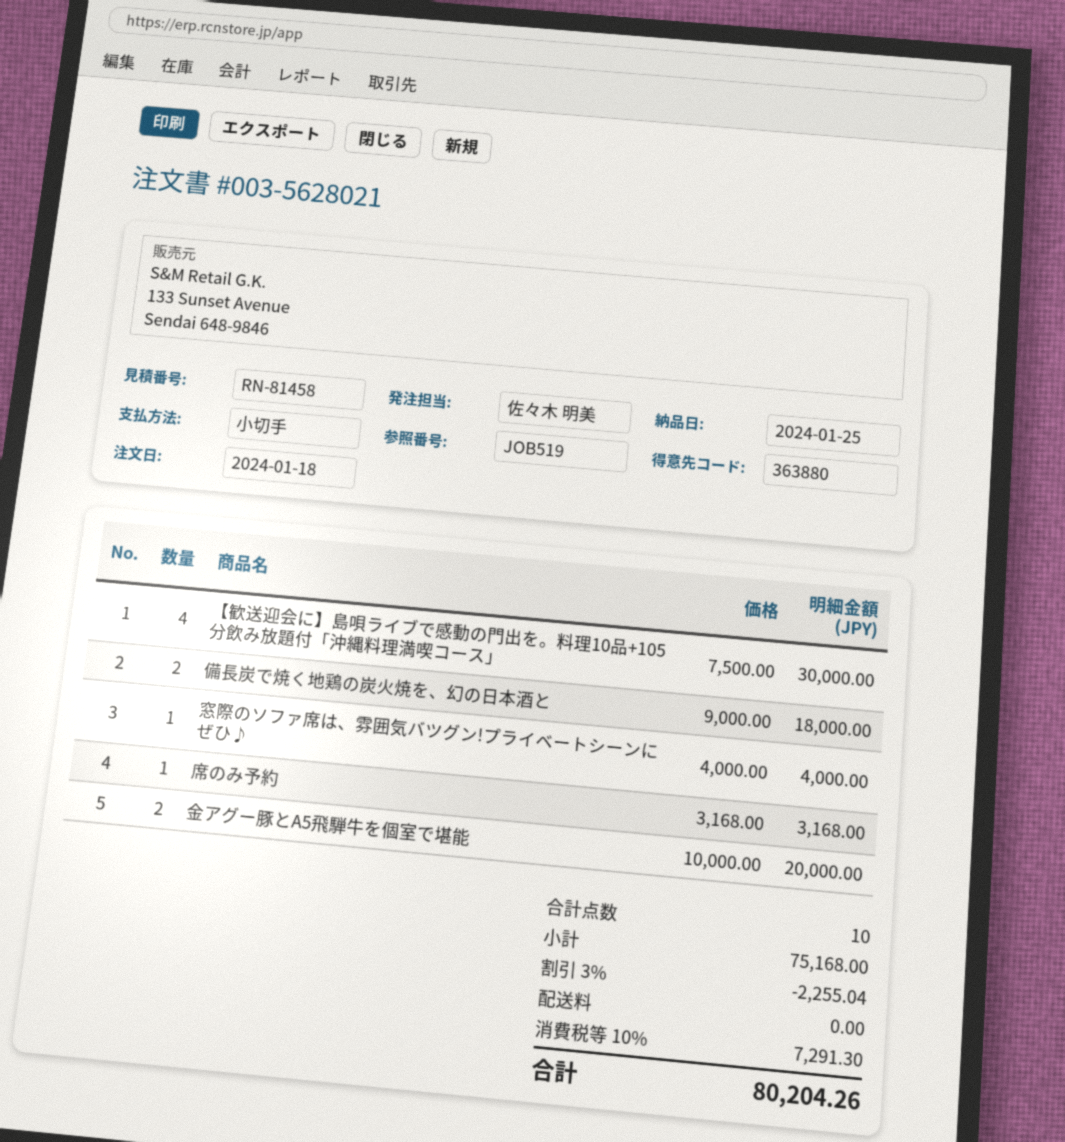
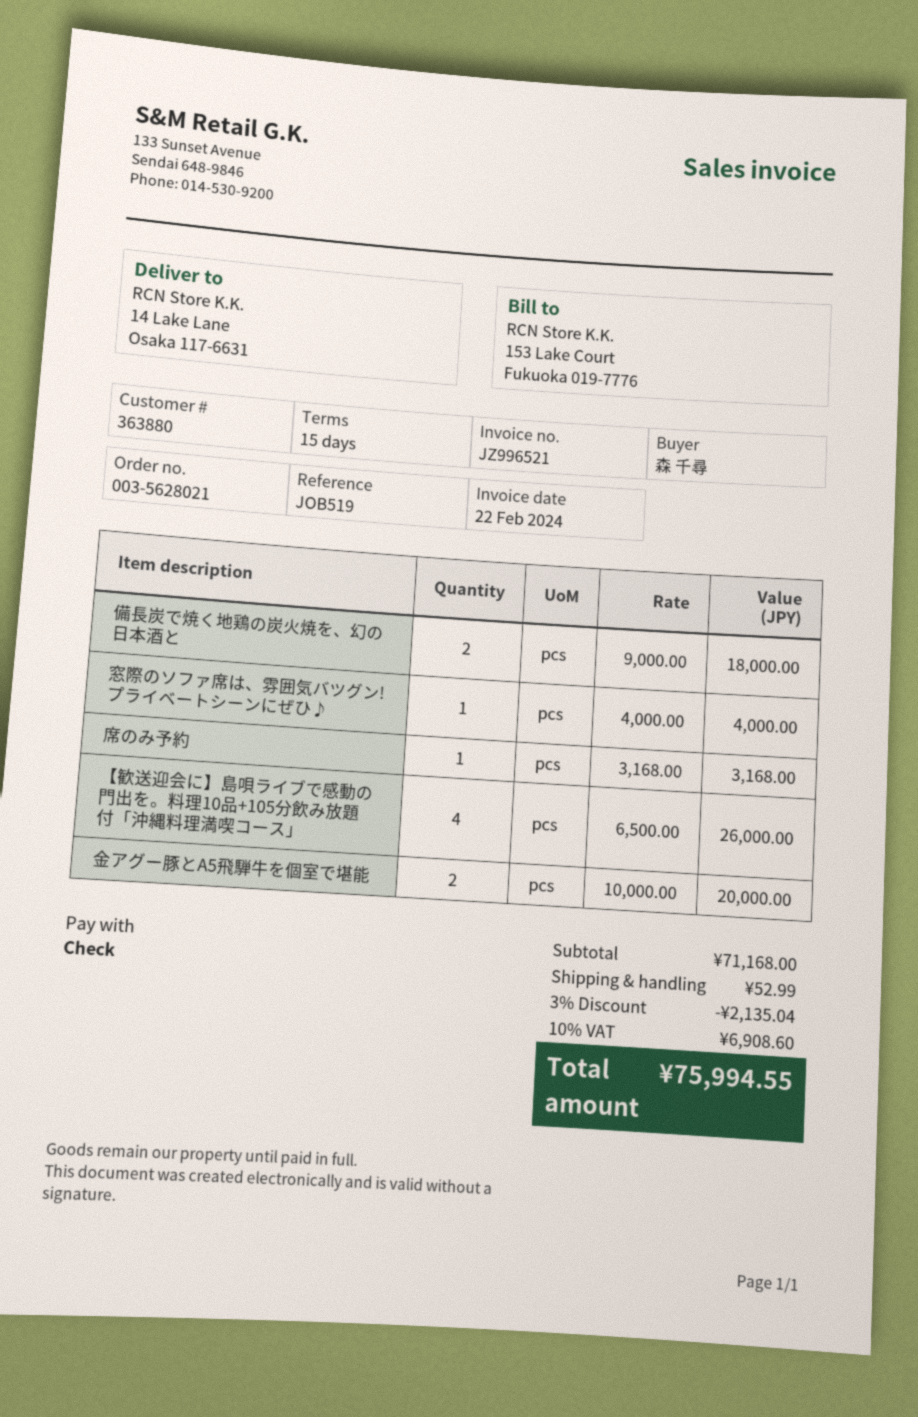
ordered by: 佐々木 明美 -> 森 千尋
【歓送迎会に】島唄ライブで感動の門出を。料理10品+105分飲み放題付「沖縄料理満喫コース」: 4 x 7500.00 = 30000.00 -> 4 x 6500.00 = 26000.00
subtotal: 75168.00 -> 71168.00
discount: 3% = 2255.04 -> 3% = 2135.04
shipping: 0.00 -> 52.99
tax: 10% = 7291.30 -> 10% = 6908.60
total: 80204.26 -> 75994.55

